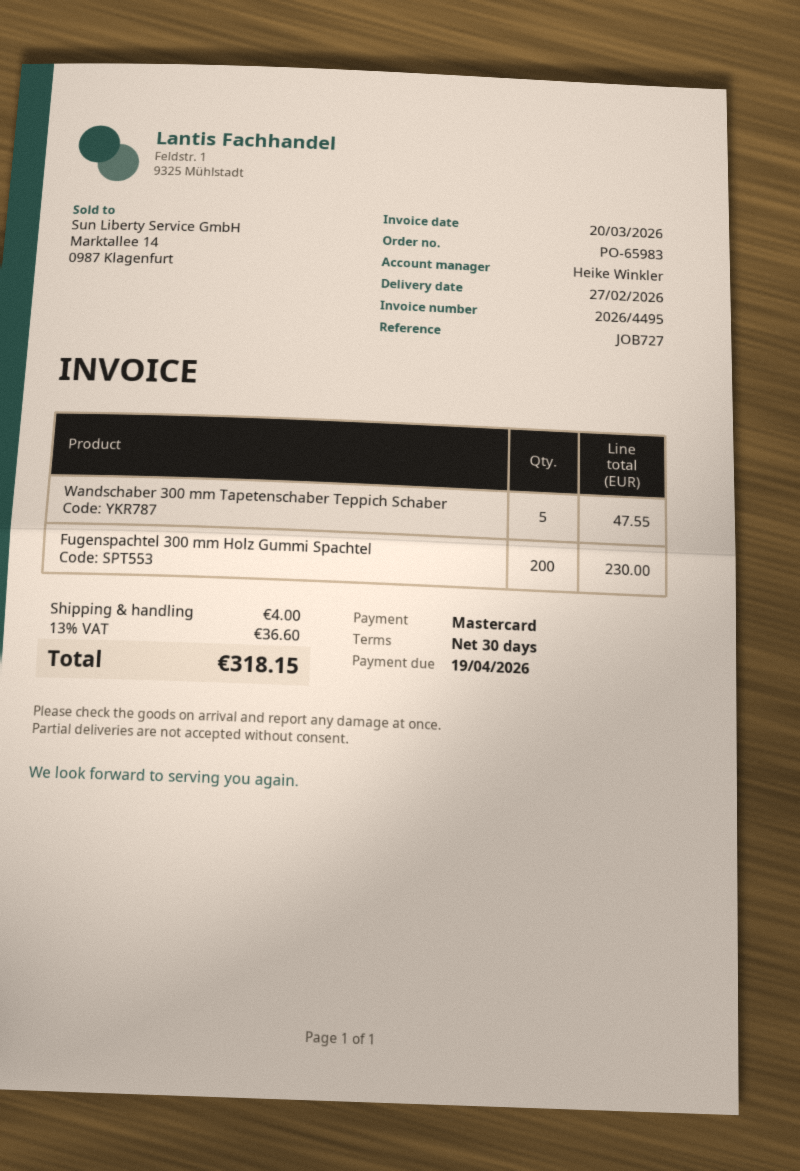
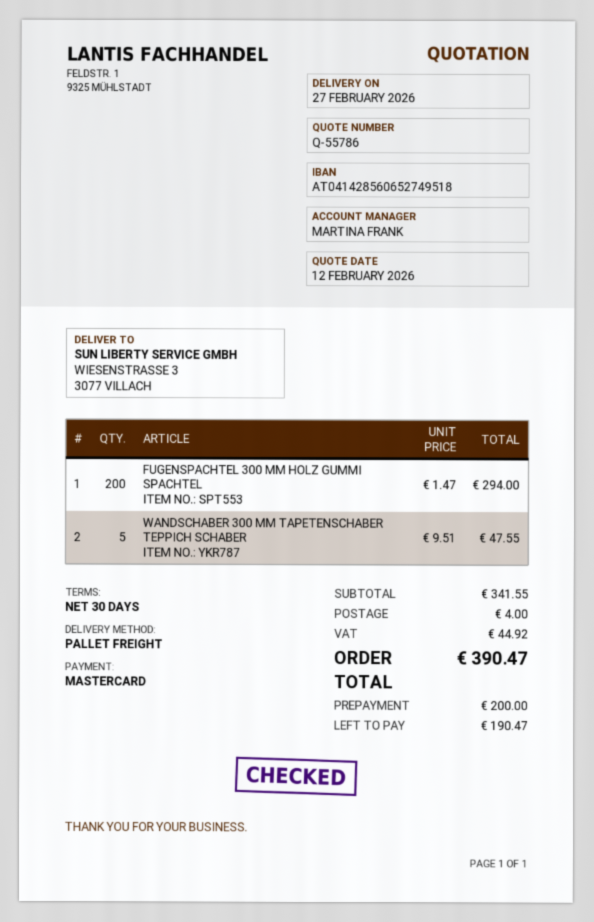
sales rep: Heike Winkler -> MARTINA FRANK
Fugenspachtel 300 mm Holz Gummi Spachtel: 200 for 230.00 -> 200 for 294.00
tax: 36.60 -> 44.92
total: 318.15 -> 390.47

